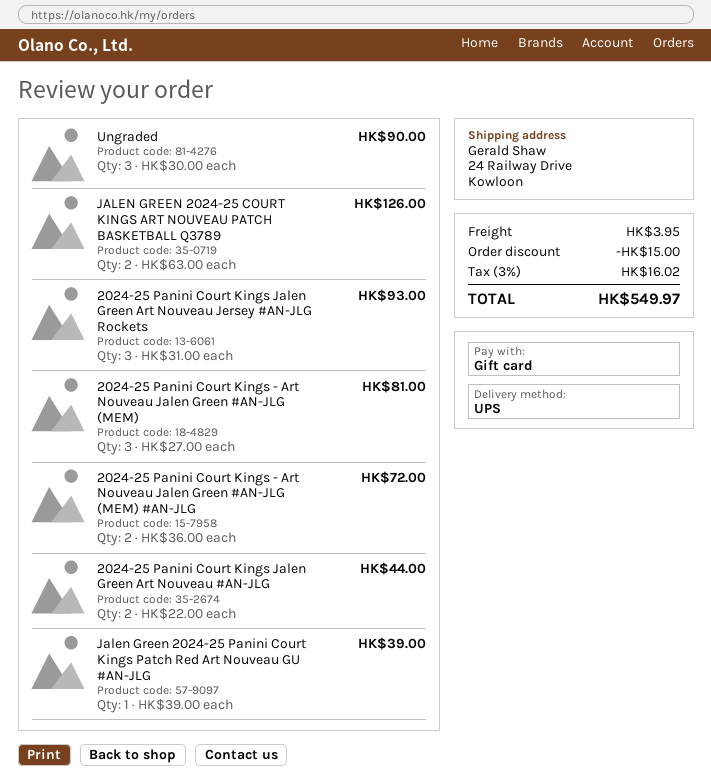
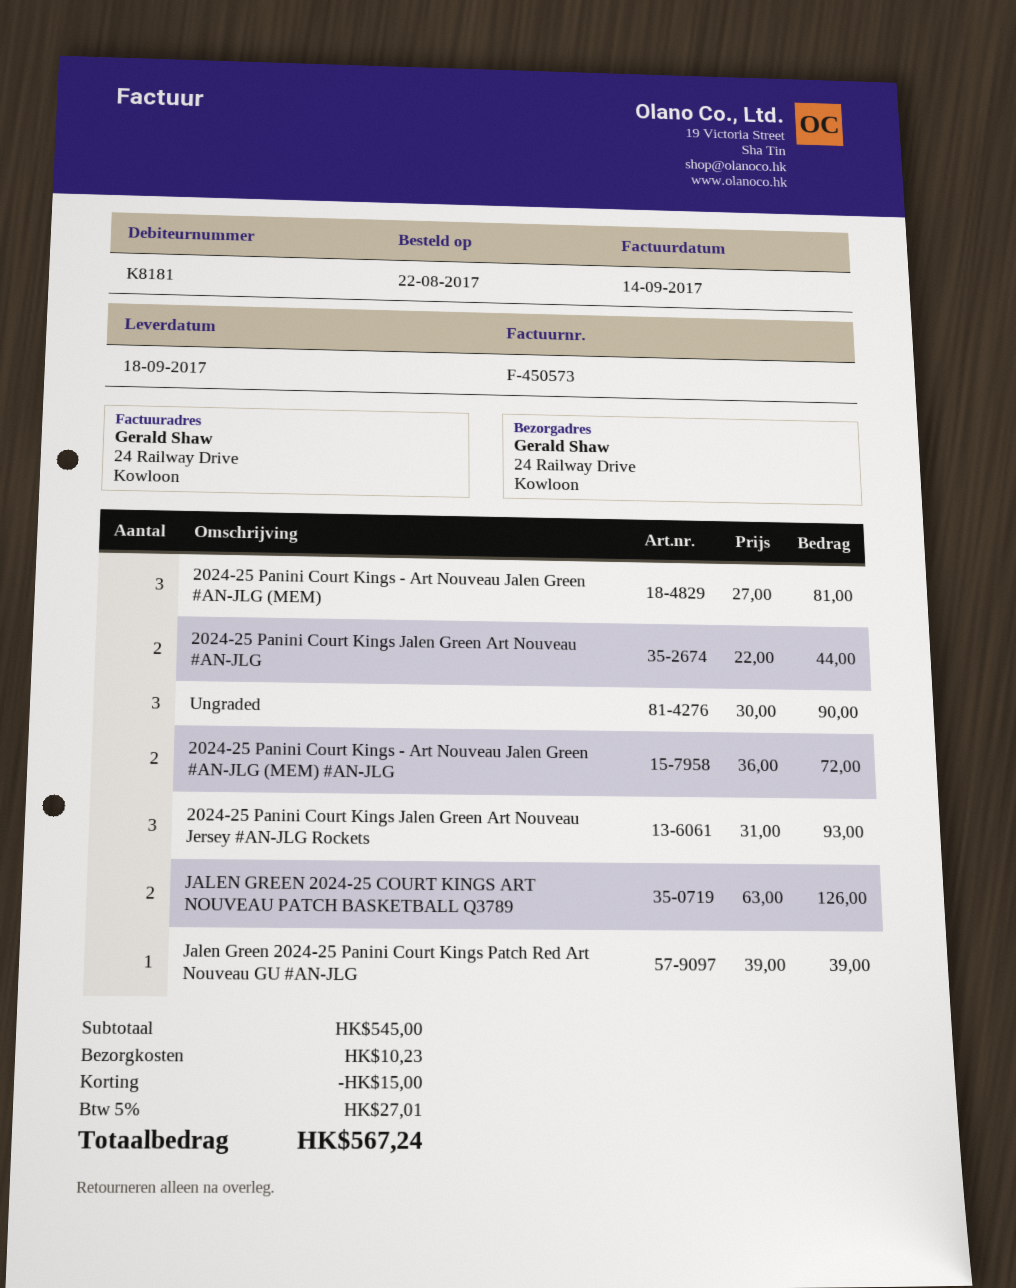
shipping: 3.95 -> 10.23
tax: 3% = 16.02 -> 5% = 27.01
total: 549.97 -> 567.24

